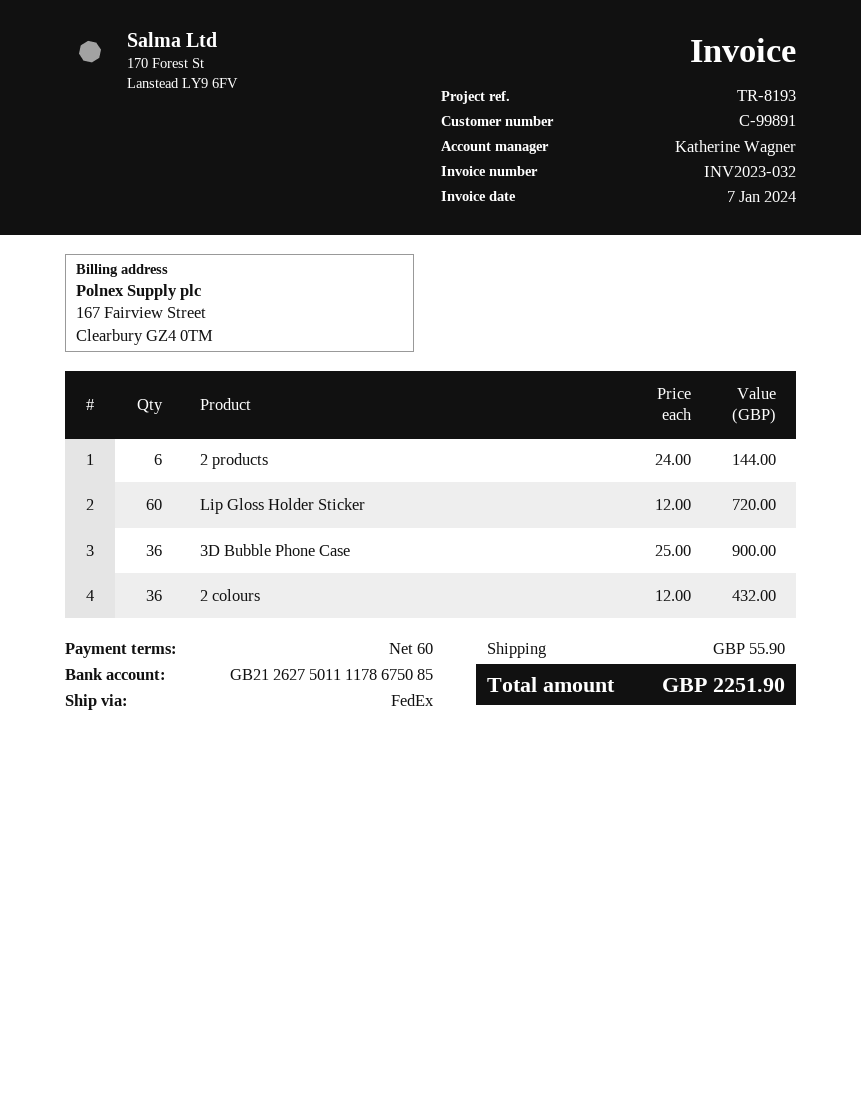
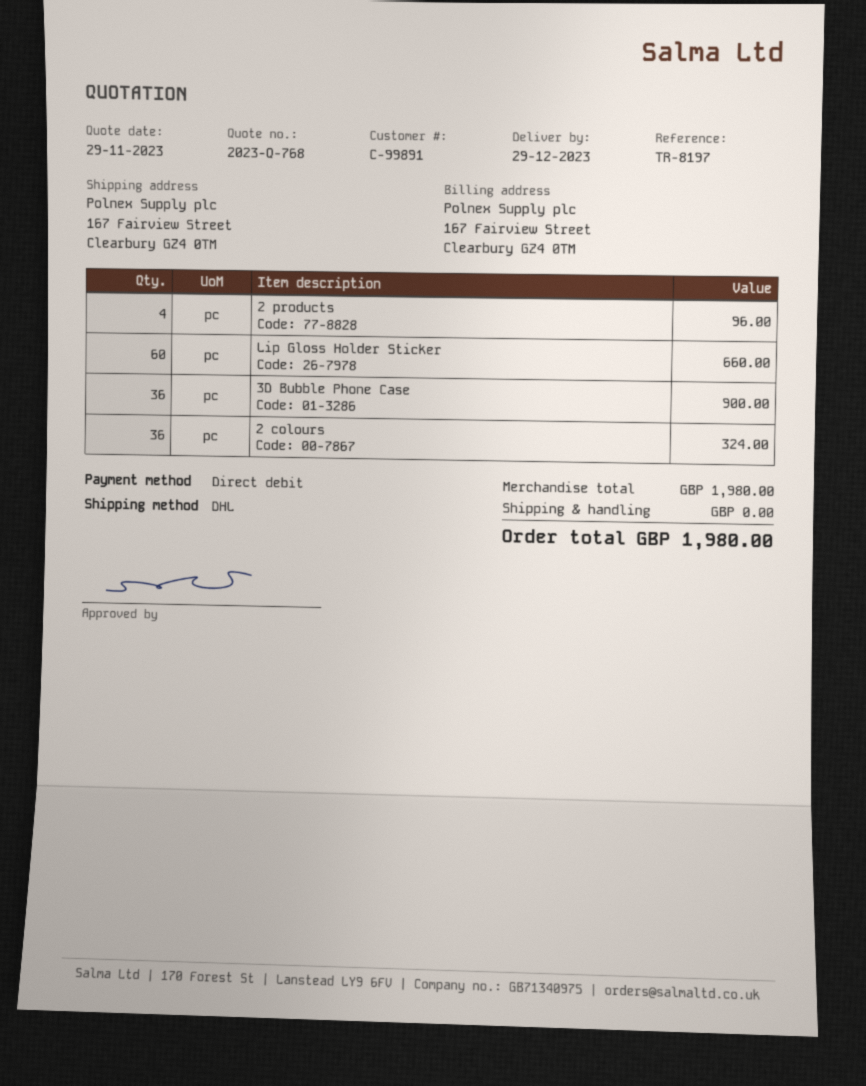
reference: TR-8193 -> TR-8197
shipping method: FedEx -> DHL
2 products: 6 for 144.00 -> 4 for 96.00
Lip Gloss Holder Sticker: 60 for 720.00 -> 60 for 660.00
2 colours: 36 for 432.00 -> 36 for 324.00
shipping: 55.90 -> 0.00
total: 2251.90 -> 1980.00

